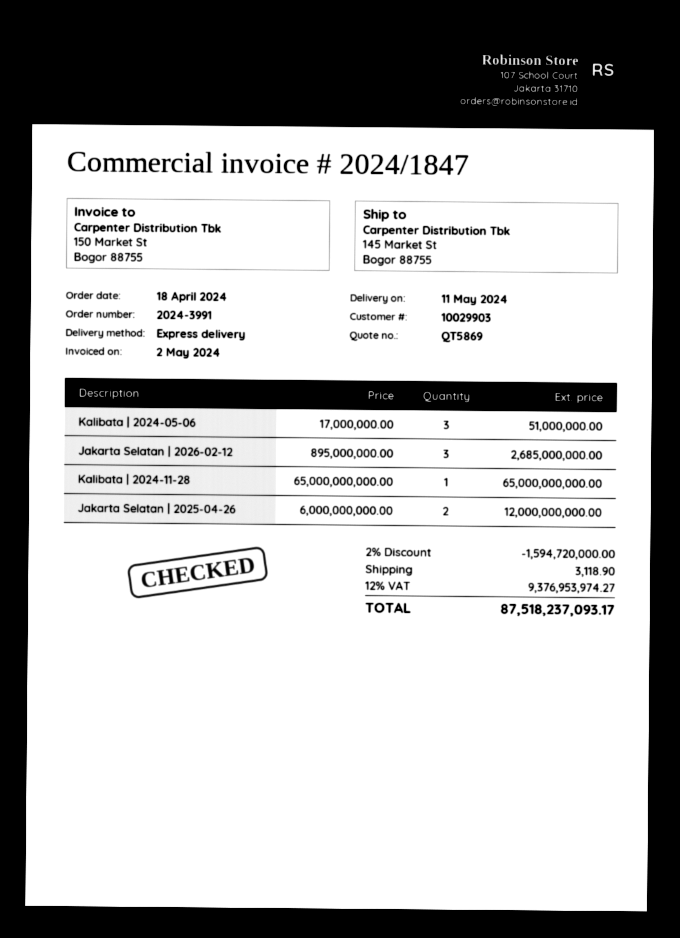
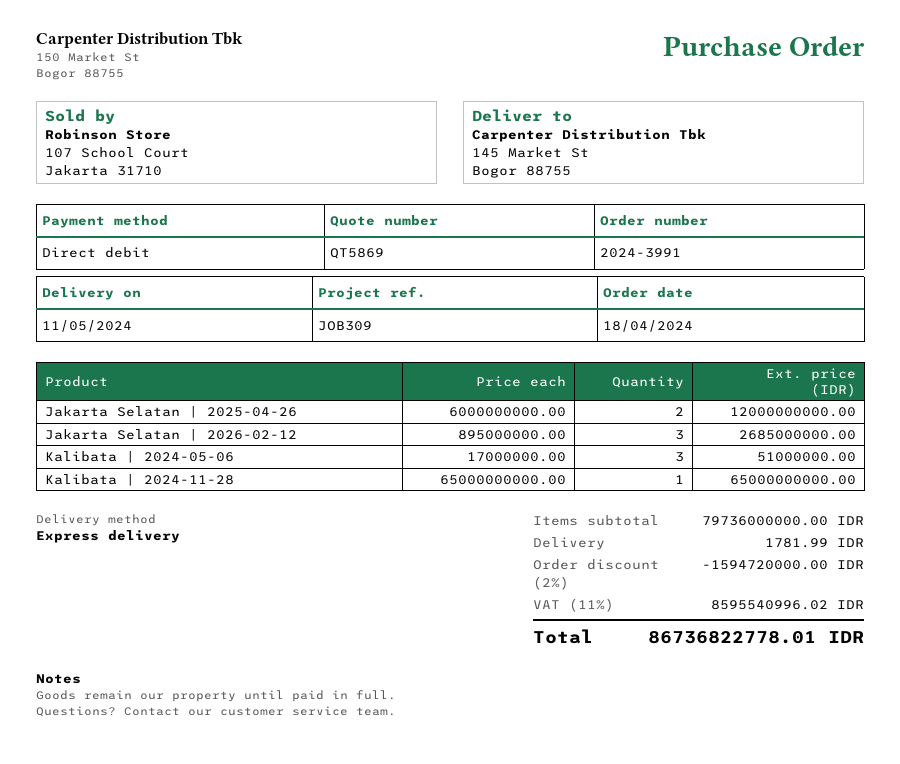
shipping: 3118.90 -> 1781.99
tax: 12% = 9376953974.27 -> 11% = 8595540996.02
total: 87518237093.17 -> 86736822778.01

